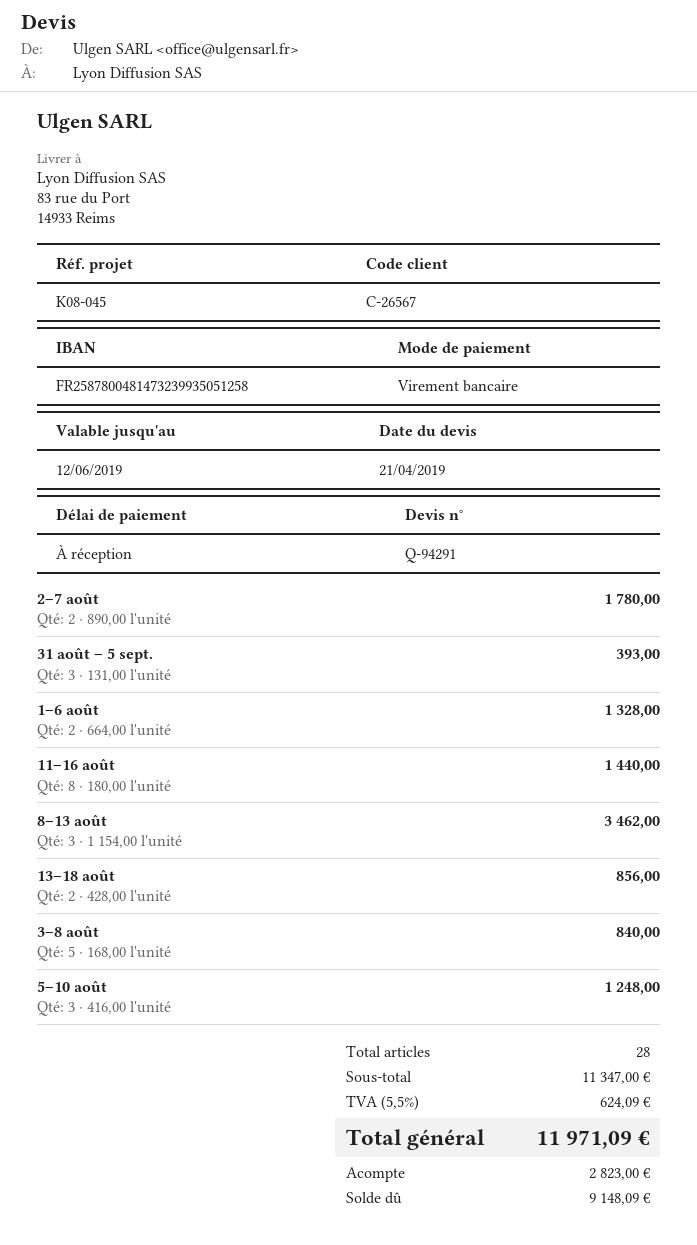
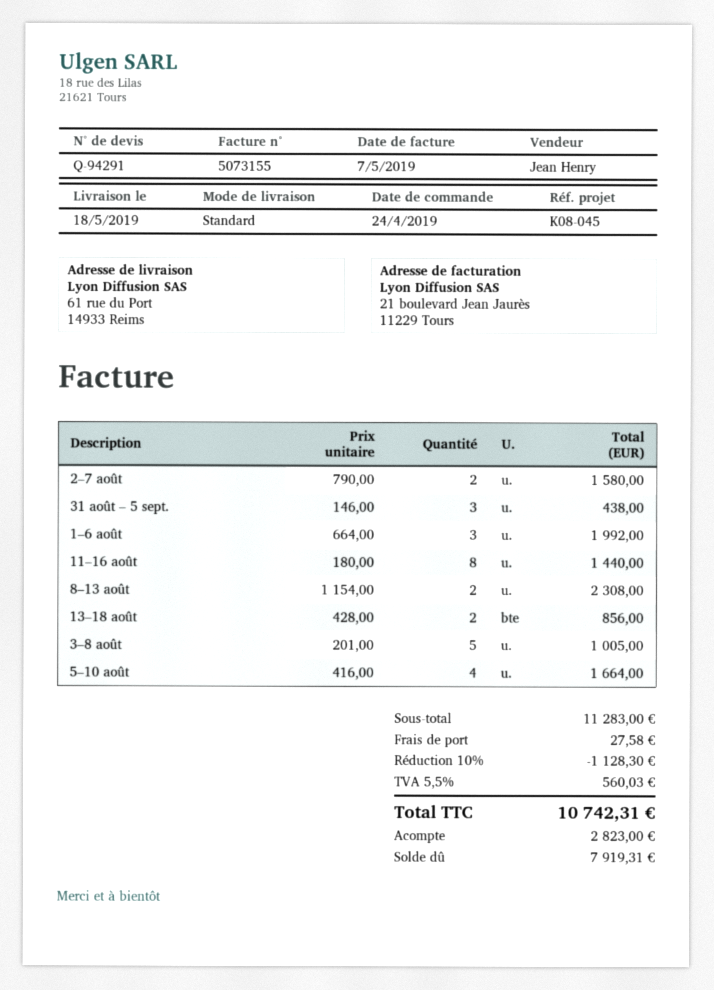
ship to: 83 rue du Port, 14933 Reims -> 61 rue du Port, 14933 Reims
2–7 août: 2 x 890.00 = 1780.00 -> 2 x 790.00 = 1580.00
31 août – 5 sept.: 3 x 131.00 = 393.00 -> 3 x 146.00 = 438.00
1–6 août: 2 x 664.00 = 1328.00 -> 3 x 664.00 = 1992.00
8–13 août: 3 x 1154.00 = 3462.00 -> 2 x 1154.00 = 2308.00
3–8 août: 5 x 168.00 = 840.00 -> 5 x 201.00 = 1005.00
5–10 août: 3 x 416.00 = 1248.00 -> 4 x 416.00 = 1664.00
subtotal: 11347.00 -> 11283.00
discount: none -> 10% = 1128.30
shipping: none -> 27.58
tax: 5.5% = 624.09 -> 5.5% = 560.03
total: 11971.09 -> 10742.31
balance: 9148.09 -> 7919.31

